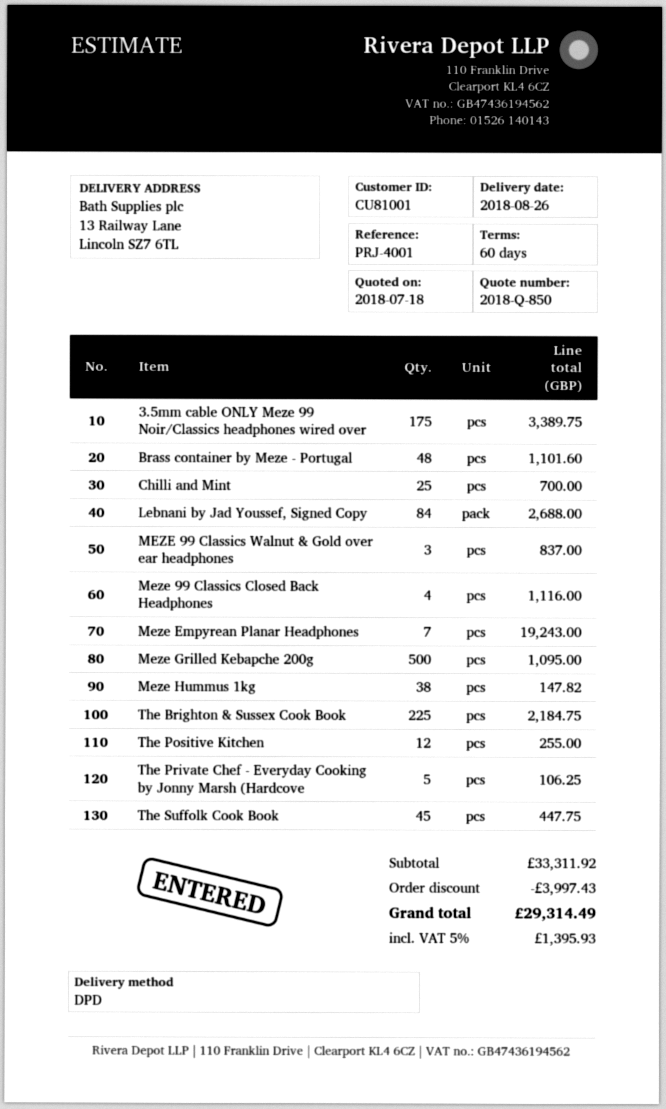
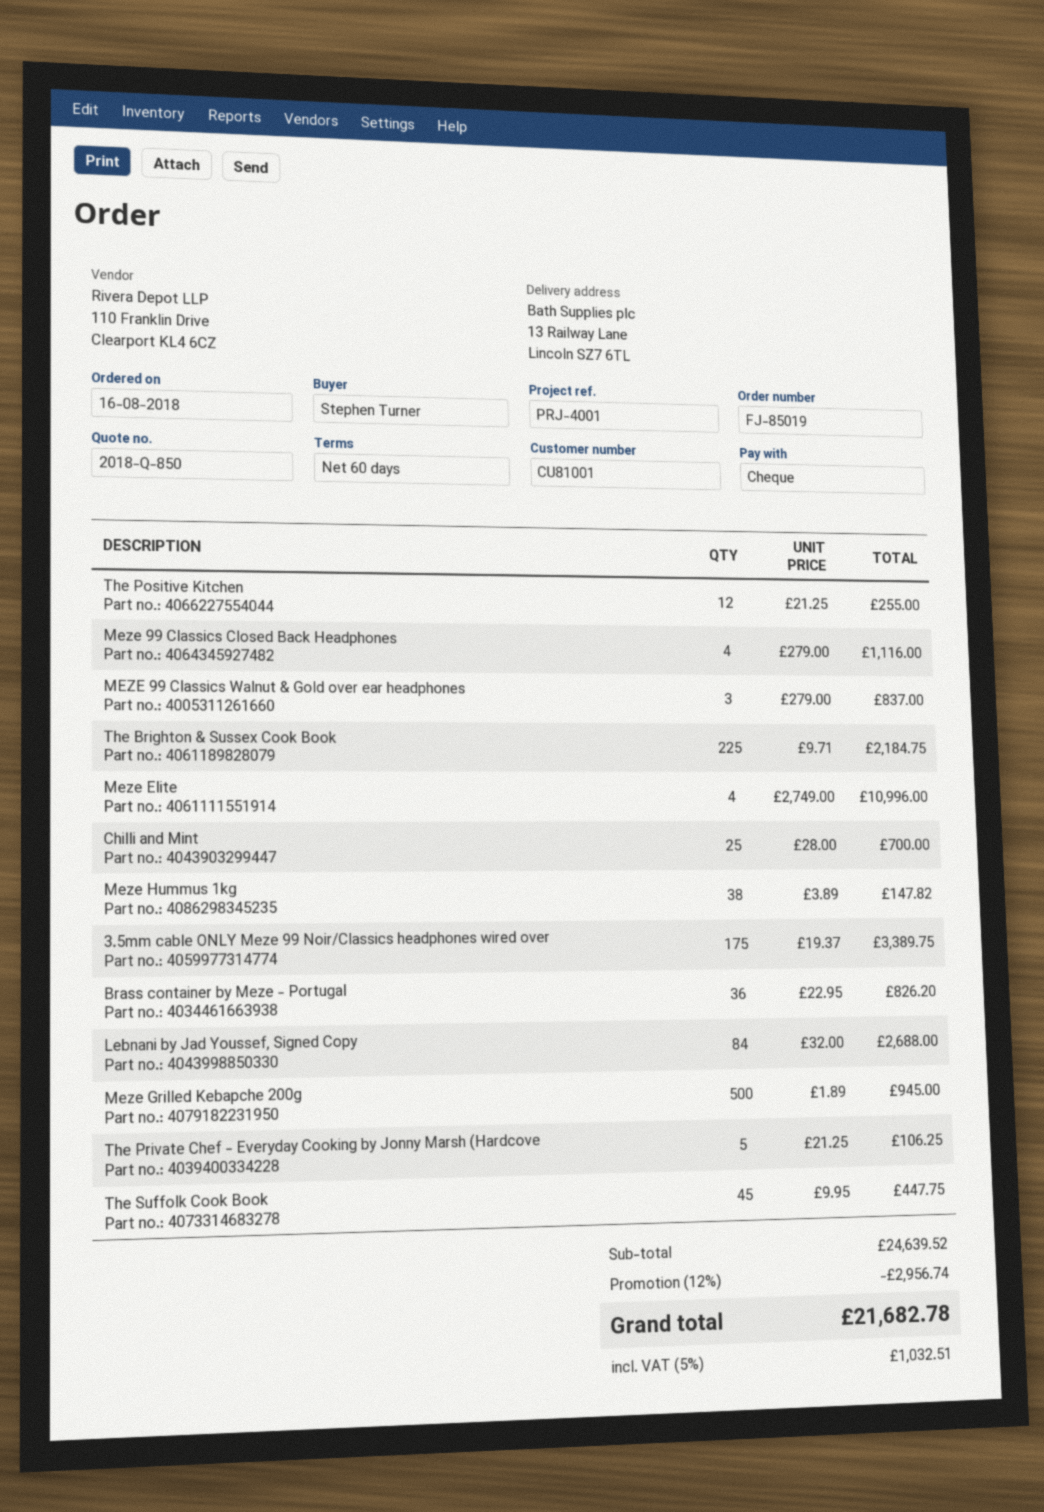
Brass container by Meze - Portugal: 48 for 1101.60 -> 36 for 826.20
Meze Empyrean Planar Headphones: 7 for 19243.00 -> none
Meze Grilled Kebapche 200g: 500 for 1095.00 -> 500 for 945.00
Meze Elite: none -> 4 for 10996.00
subtotal: 33311.92 -> 24639.52
discount: 3997.43 -> 2956.74
tax: 5% = 1395.93 -> 5% = 1032.51
total: 29314.49 -> 21682.78

